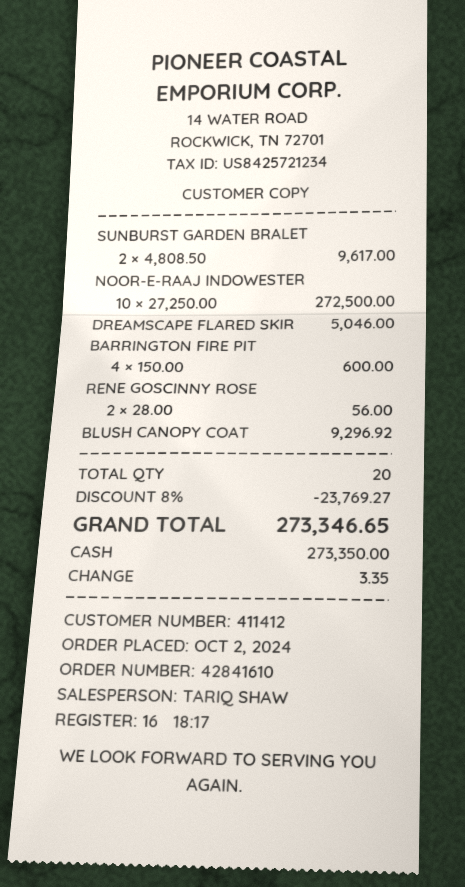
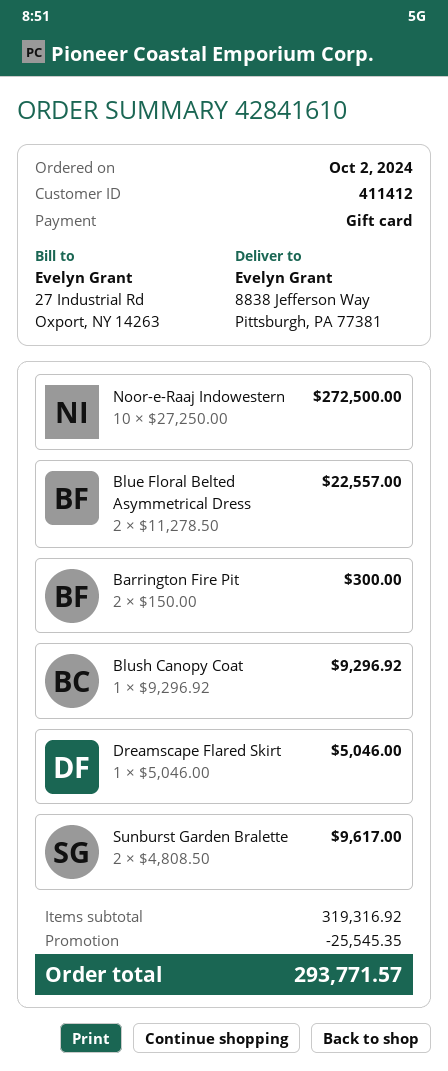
payment method: cash -> gift card
BARRINGTON FIRE PIT: 4 x 150.00 = 600.00 -> 2 x 150.00 = 300.00
RENE GOSCINNY ROSE: 2 x 28.00 = 56.00 -> none
Blue Floral Belted Asymmetrical Dress: none -> 2 x 11278.50 = 22557.00
discount: 23769.27 -> 25545.35
total: 273346.65 -> 293771.57

